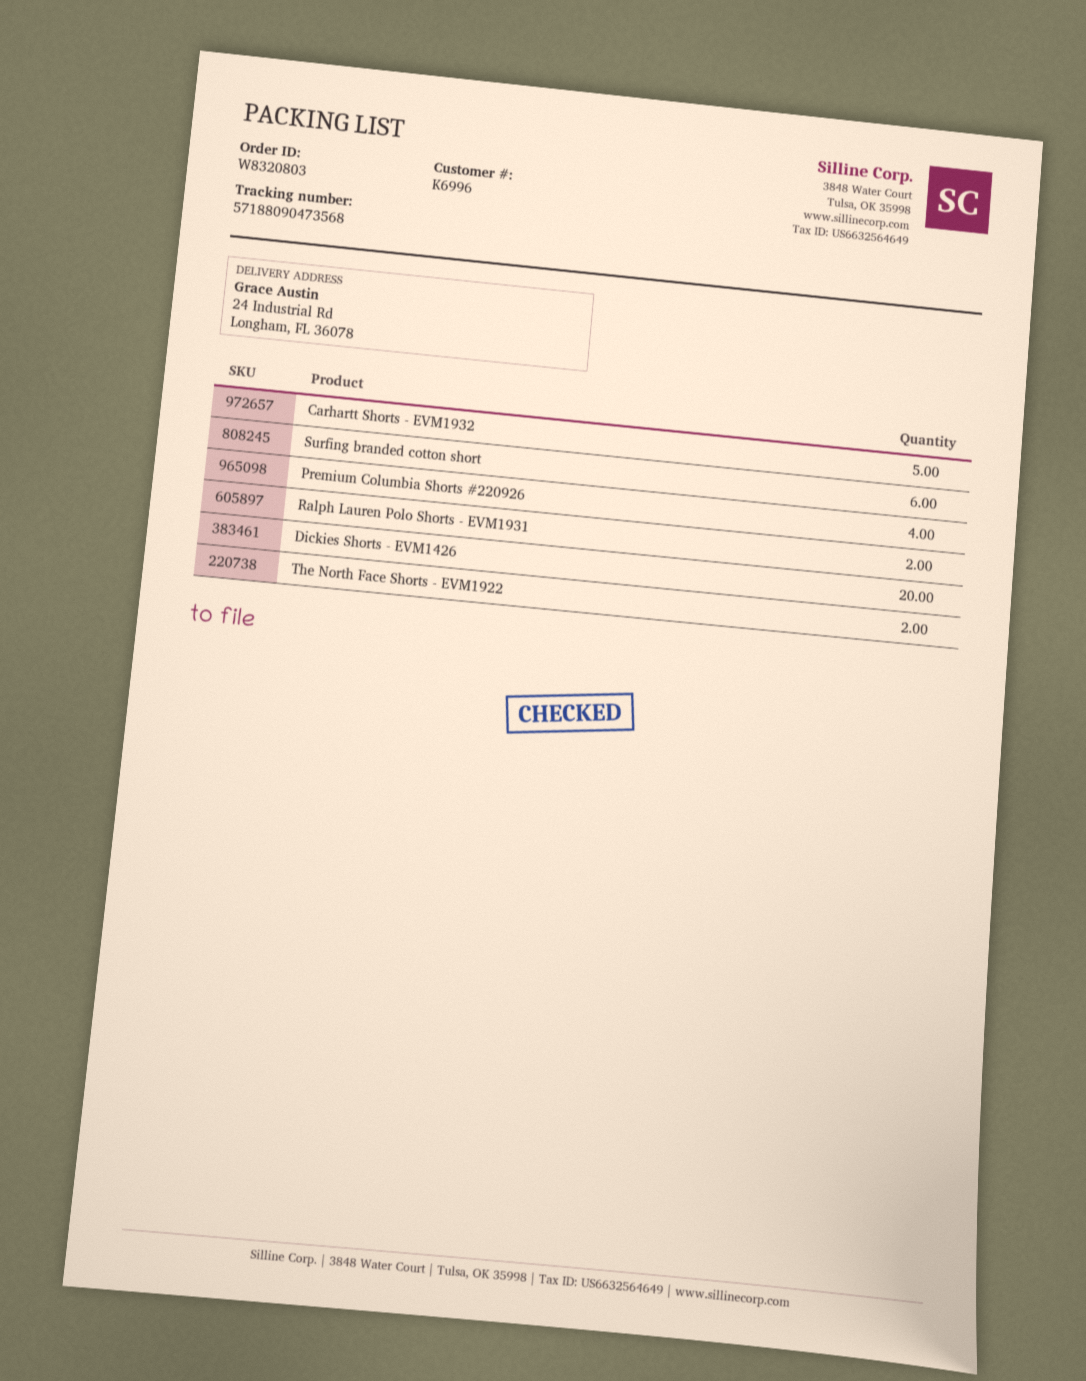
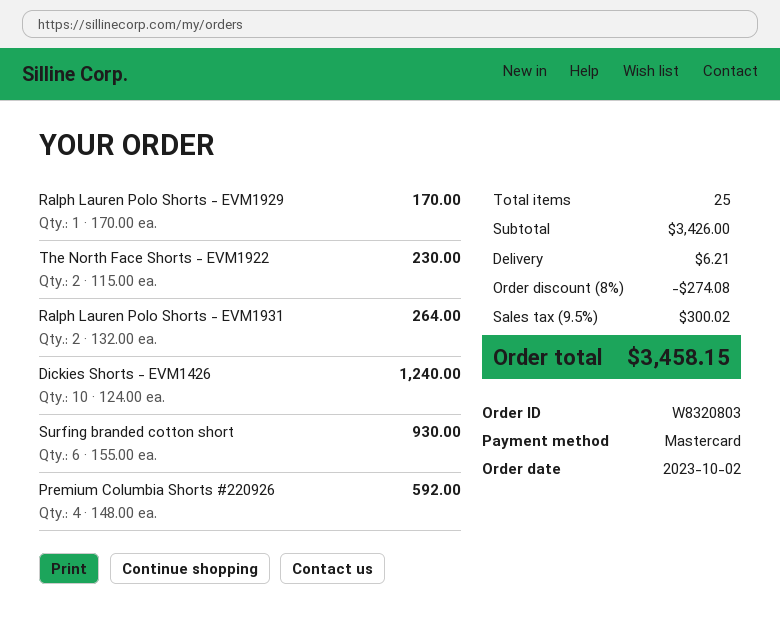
Carhartt Shorts - EVM1932: 5 -> none
Dickies Shorts - EVM1426: 20 -> 10
Ralph Lauren Polo Shorts - EVM1929: none -> 1

